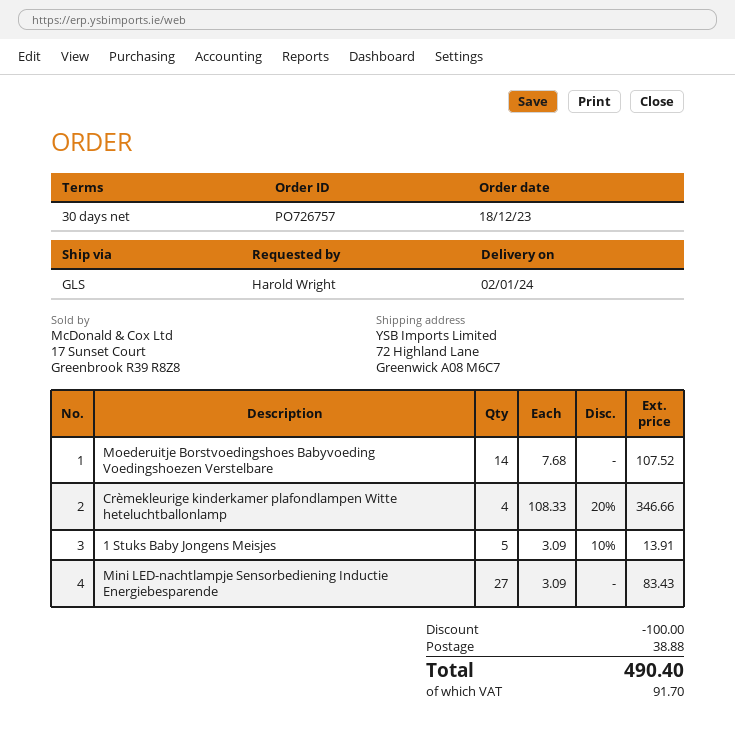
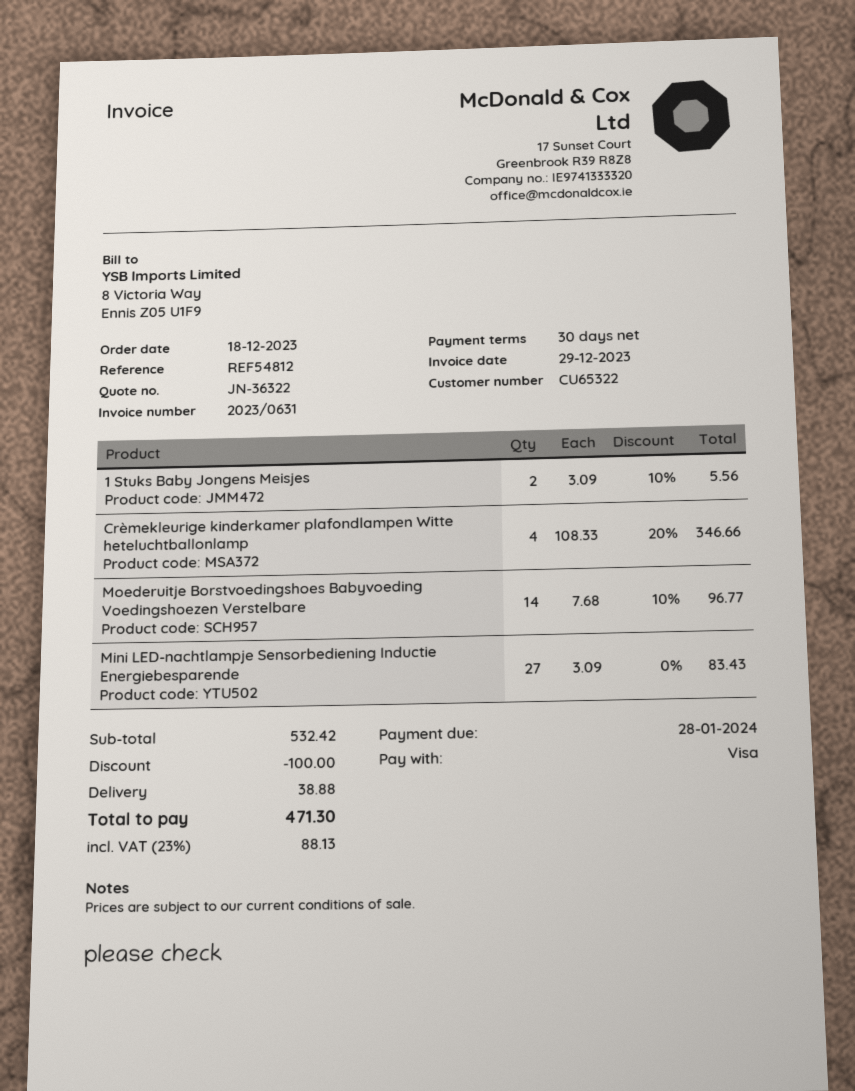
Moederuitje Borstvoedingshoes Babyvoeding Voedingshoezen Verstelbare: 14 x 7.68 = 107.52 -> 14 x 7.68 - 10% = 96.77
1 Stuks Baby Jongens Meisjes: 5 x 3.09 - 10% = 13.91 -> 2 x 3.09 - 10% = 5.56
tax: 91.70 -> 88.13
total: 490.40 -> 471.30

